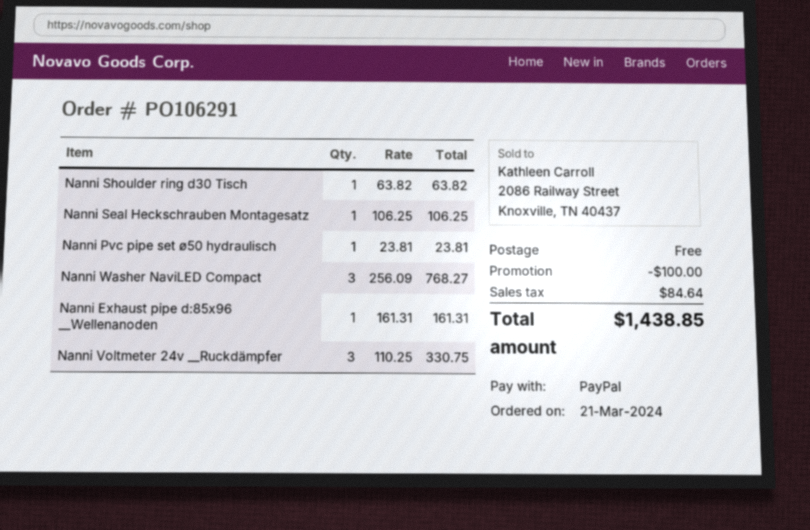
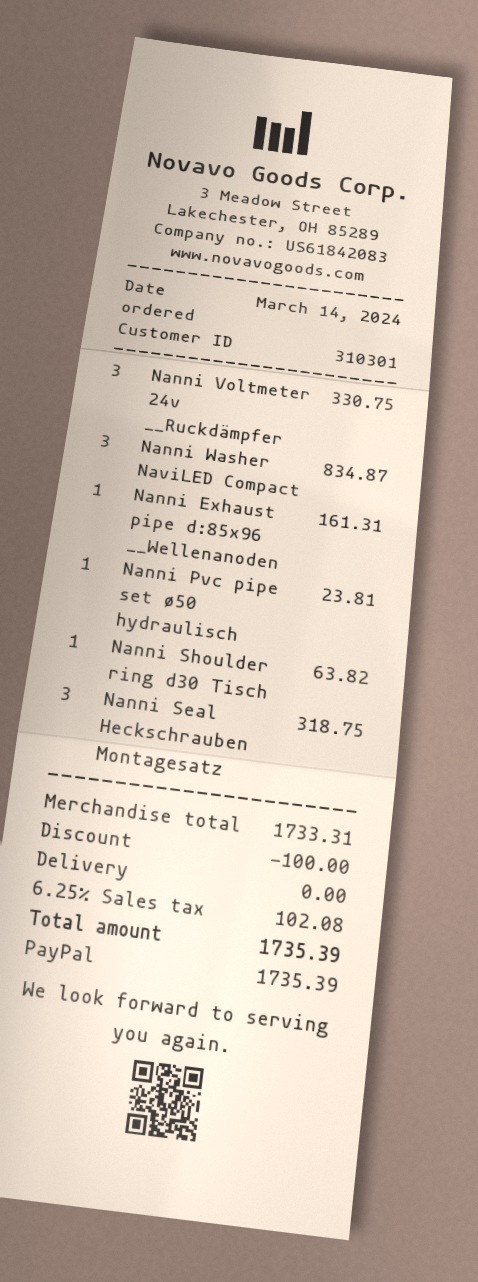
order date: 2024-03-21 -> 2024-03-14
Nanni Seal Heckschrauben Montagesatz: 1 for 106.25 -> 3 for 318.75
Nanni Washer NaviLED Compact: 3 for 768.27 -> 3 for 834.87
tax: 84.64 -> 102.08
total: 1438.85 -> 1735.39

